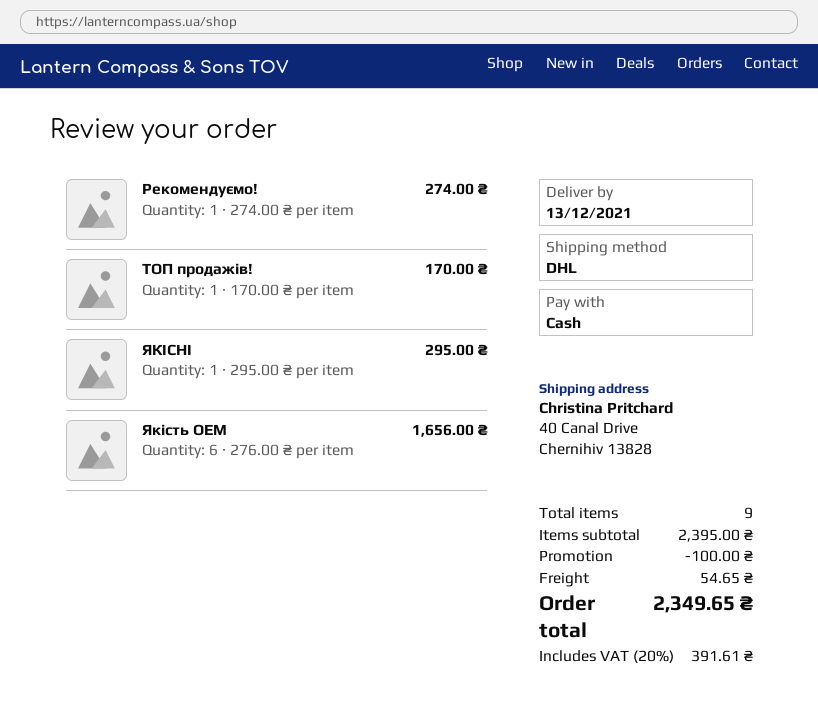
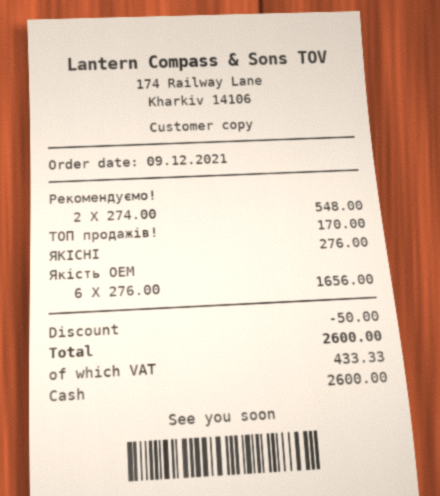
Рекомендуємо!: 1 x 274.00 = 274.00 -> 2 x 274.00 = 548.00
ЯКІСНІ: 1 x 295.00 = 295.00 -> 1 x 276.00 = 276.00
discount: 100.00 -> 50.00
shipping: 54.65 -> none
tax: 391.61 -> 433.33
total: 2349.65 -> 2600.00

